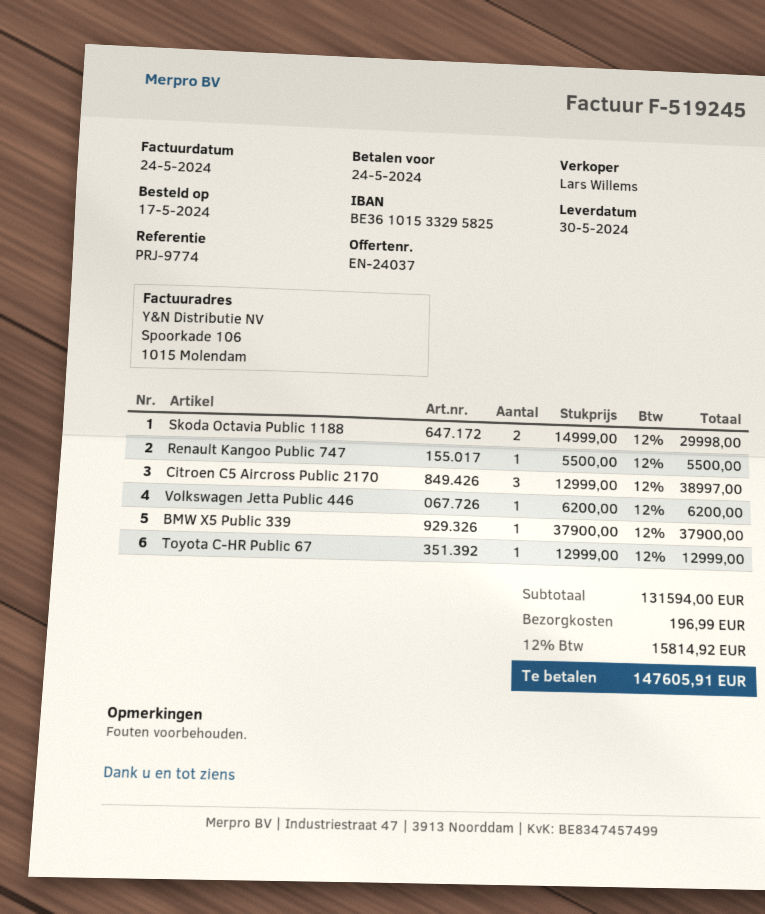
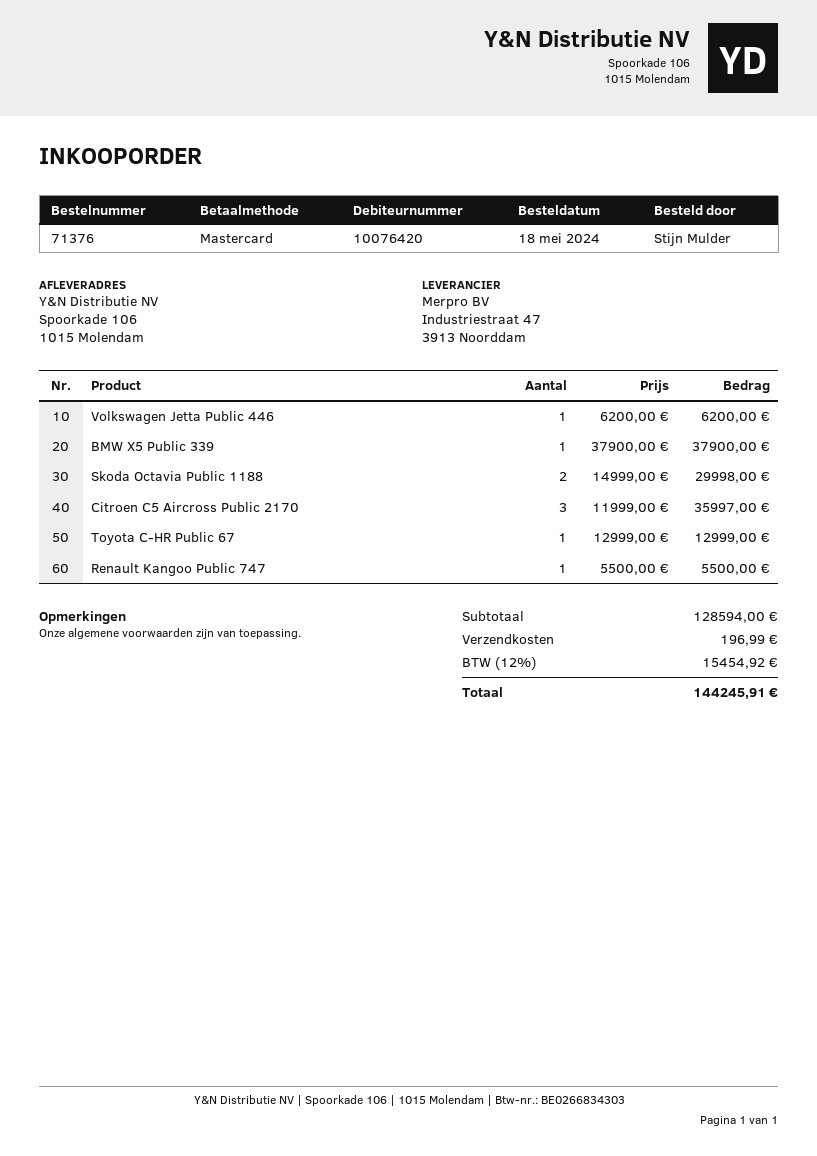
order date: 2024-05-17 -> 2024-05-18
Citroen C5 Aircross Public 2170: 3 x 12999.00 = 38997.00 -> 3 x 11999.00 = 35997.00
subtotal: 131594.00 -> 128594.00
tax: 12% = 15814.92 -> 12% = 15454.92
total: 147605.91 -> 144245.91

